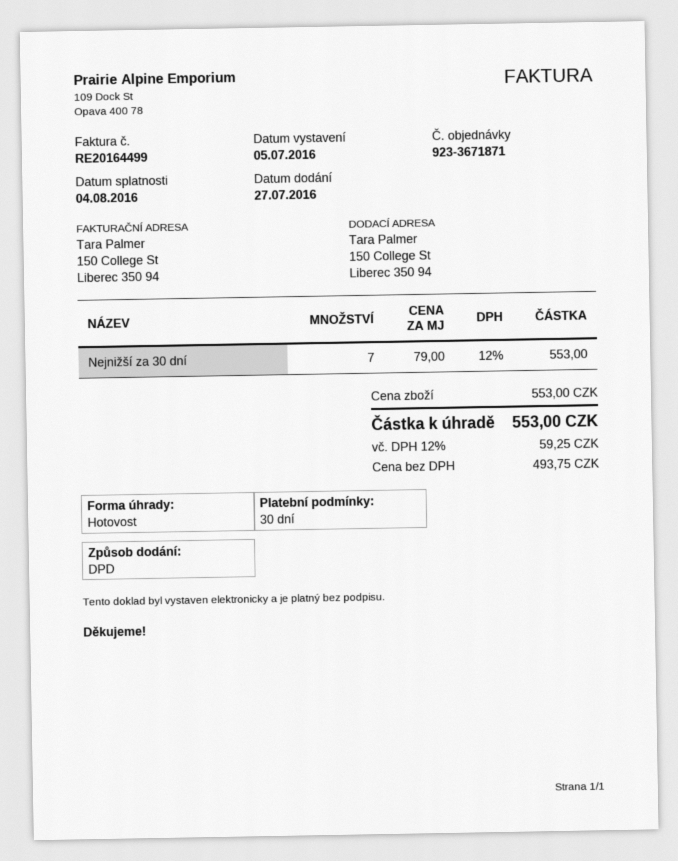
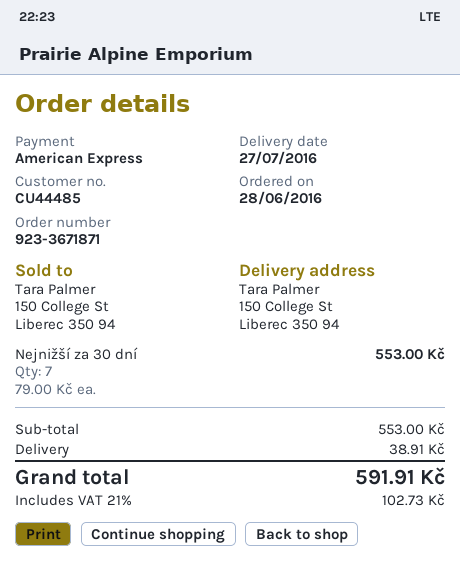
payment method: cash -> American Express
shipping: none -> 38.91
tax: 12% = 59.25 -> 21% = 102.73
total: 553.00 -> 591.91

